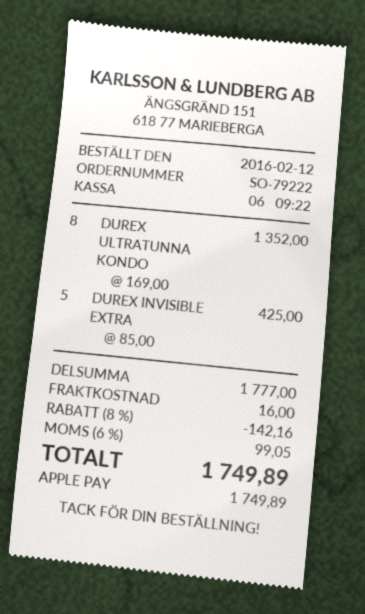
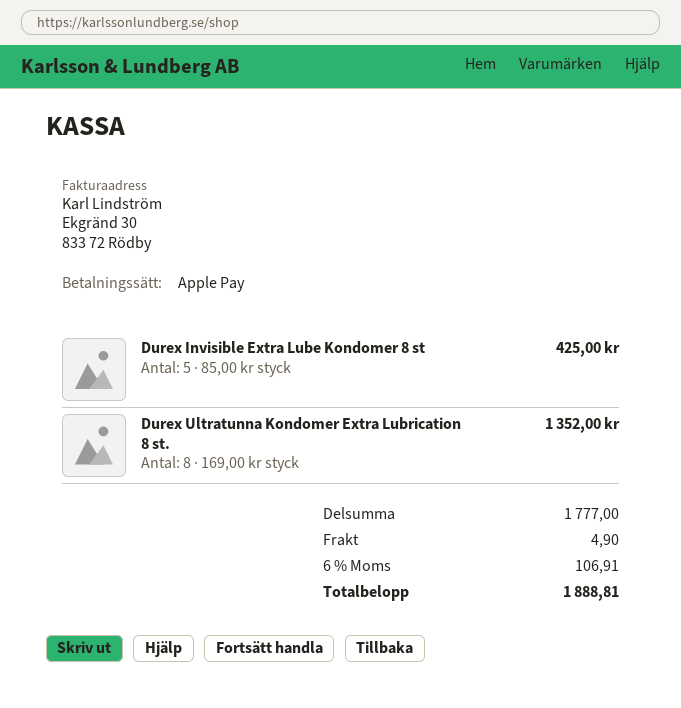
discount: 8% = 142.16 -> none
shipping: 16.00 -> 4.90
tax: 6% = 99.05 -> 6% = 106.91
total: 1749.89 -> 1888.81

